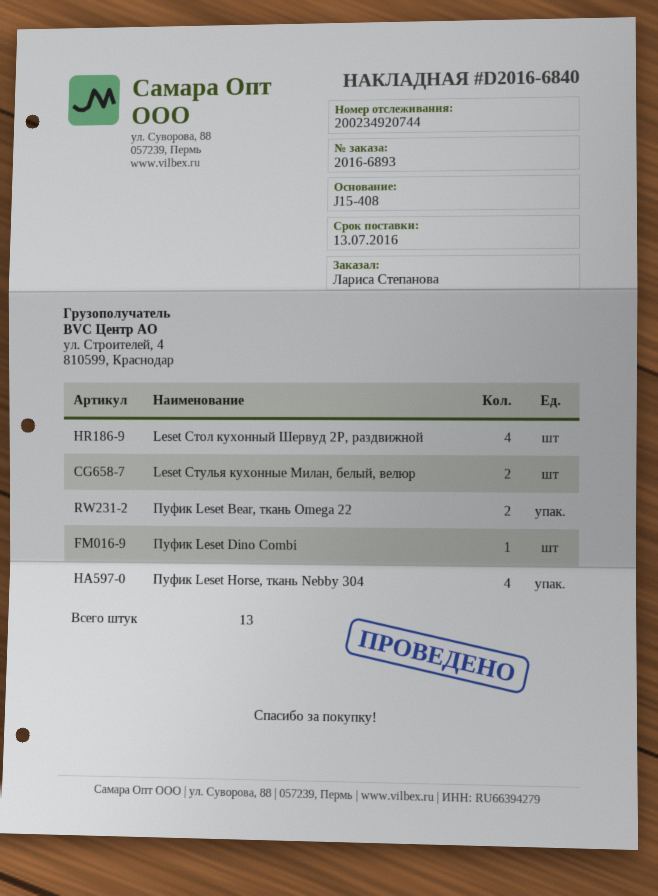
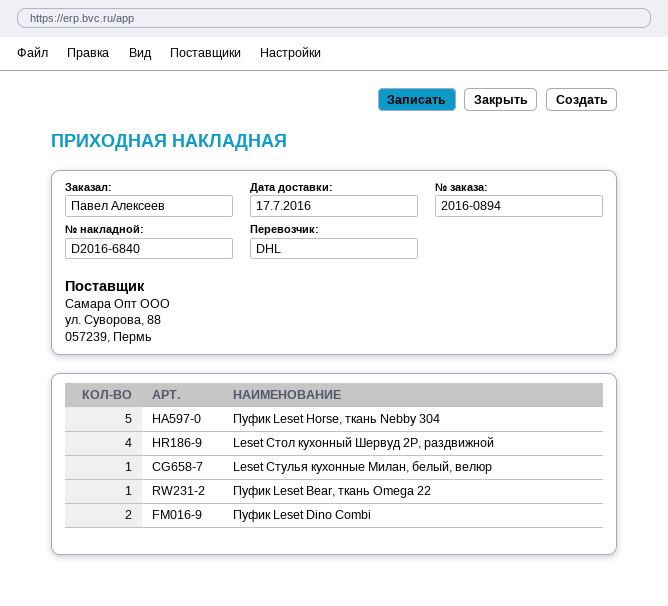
order number: 2016-6893 -> 2016-0894
delivery date: 2016-07-13 -> 2016-07-17
ordered by: Лариса Степанова -> Павел Алексеев
Leset Стулья кухонные Милан, белый, велюр: 2 -> 1
Пуфик Leset Bear, ткань Omega 22: 2 -> 1
Пуфик Leset Dino Combi: 1 -> 2
Пуфик Leset Horse, ткань Nebby 304: 4 -> 5

